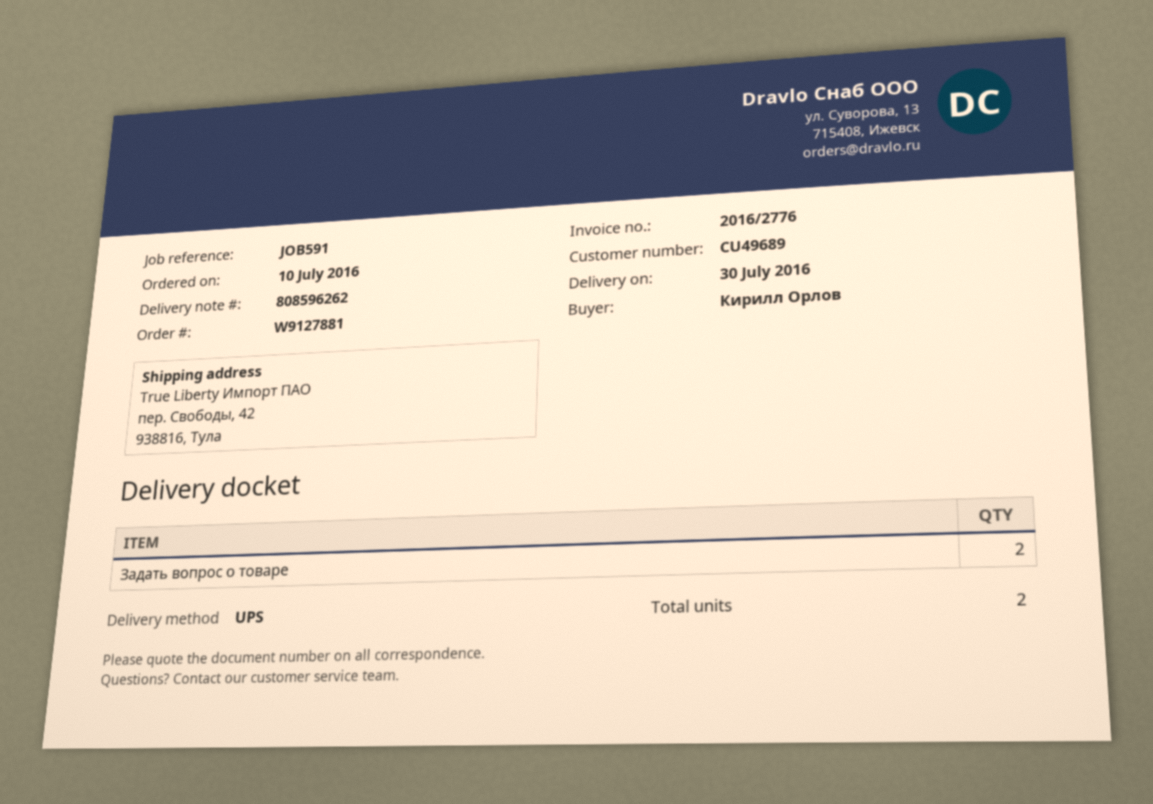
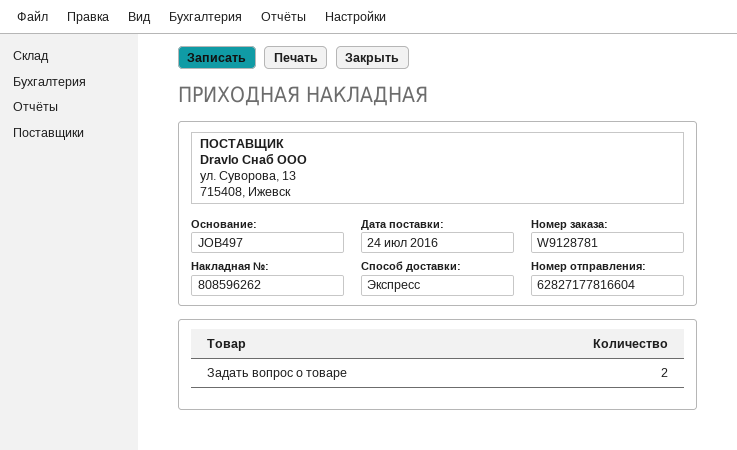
order number: W9127881 -> W9128781
delivery date: 2016-07-30 -> 2016-07-24
reference: JOB591 -> JOB497
shipping method: UPS -> express

